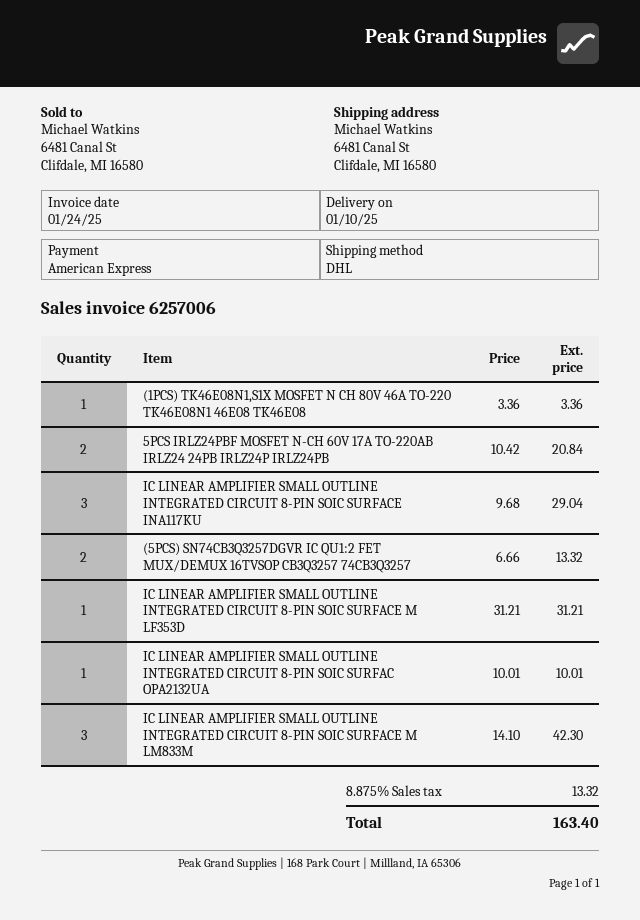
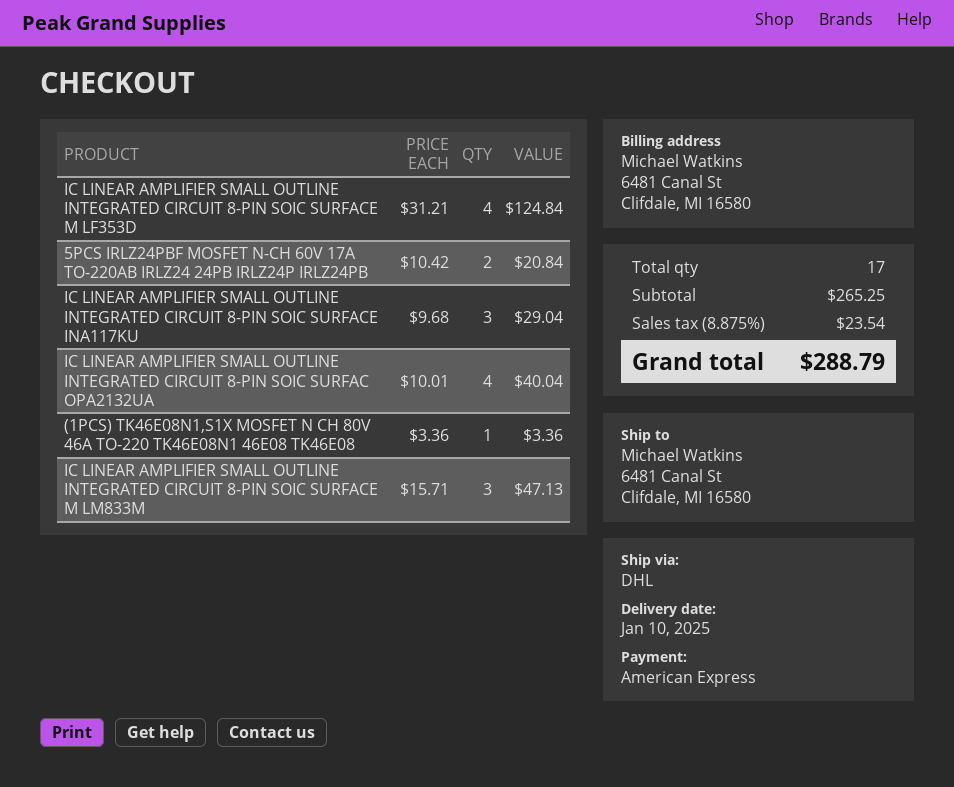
(5PCS) SN74CB3Q3257DGVR IC QU1:2 FET MUX/DEMUX 16TVSOP CB3Q3257 74CB3Q3257: 2 x 6.66 = 13.32 -> none
IC LINEAR AMPLIFIER SMALL OUTLINE INTEGRATED CIRCUIT 8-PIN SOIC SURFACE M LF353D: 1 x 31.21 = 31.21 -> 4 x 31.21 = 124.84
IC LINEAR AMPLIFIER SMALL OUTLINE INTEGRATED CIRCUIT 8-PIN SOIC SURFAC OPA2132UA: 1 x 10.01 = 10.01 -> 4 x 10.01 = 40.04
IC LINEAR AMPLIFIER SMALL OUTLINE INTEGRATED CIRCUIT 8-PIN SOIC SURFACE M LM833M: 3 x 14.10 = 42.30 -> 3 x 15.71 = 47.13
tax: 8.875% = 13.32 -> 8.875% = 23.54
total: 163.40 -> 288.79

